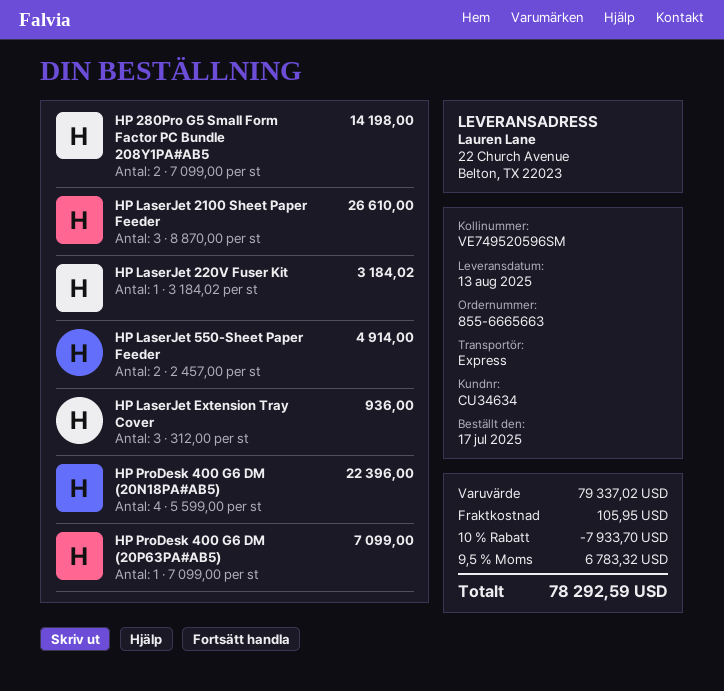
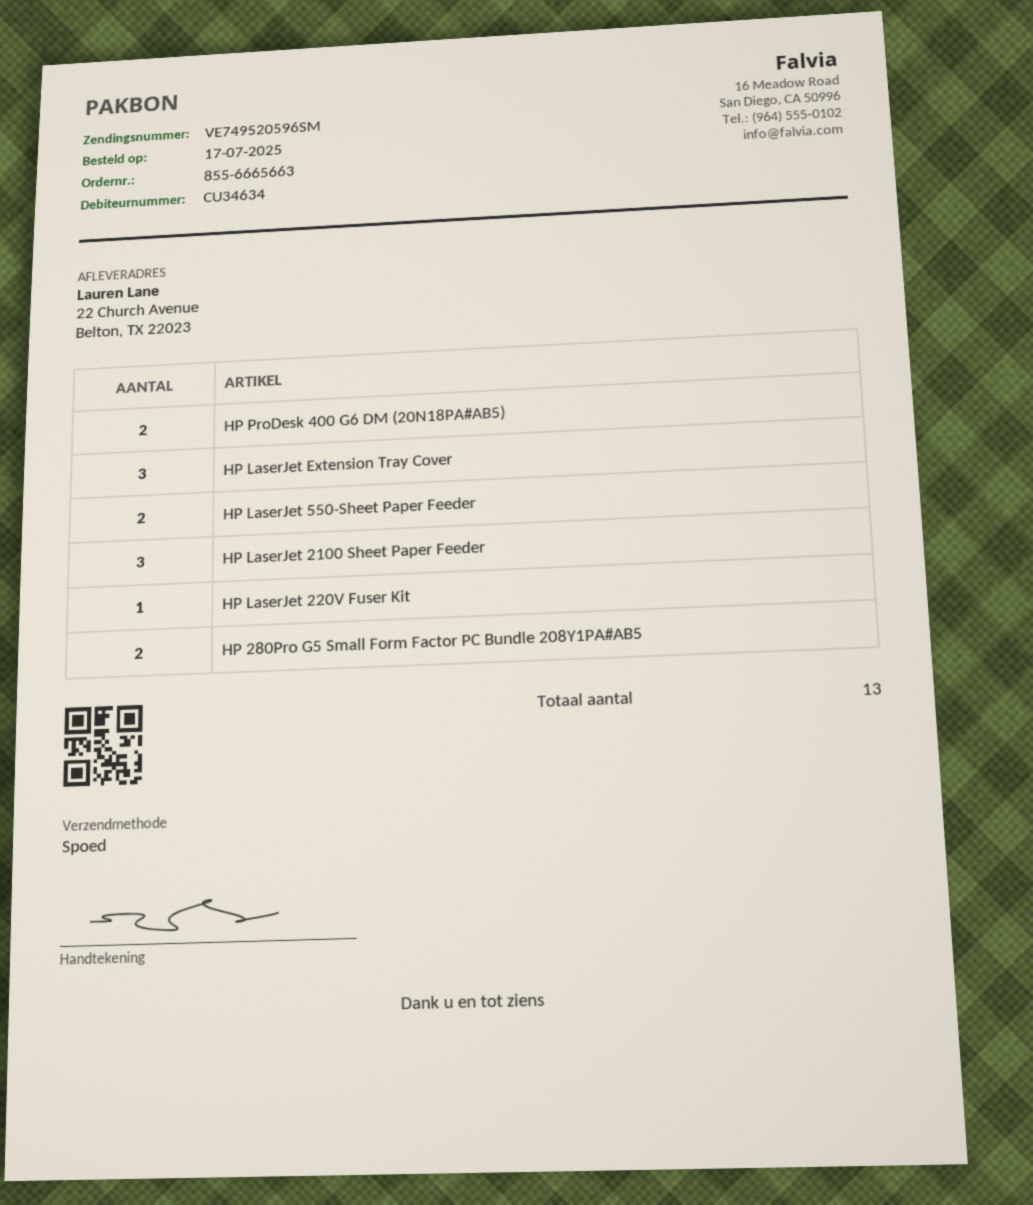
HP ProDesk 400 G6 DM (20N18PA#AB5): 4 -> 2
HP ProDesk 400 G6 DM (20P63PA#AB5): 1 -> none

